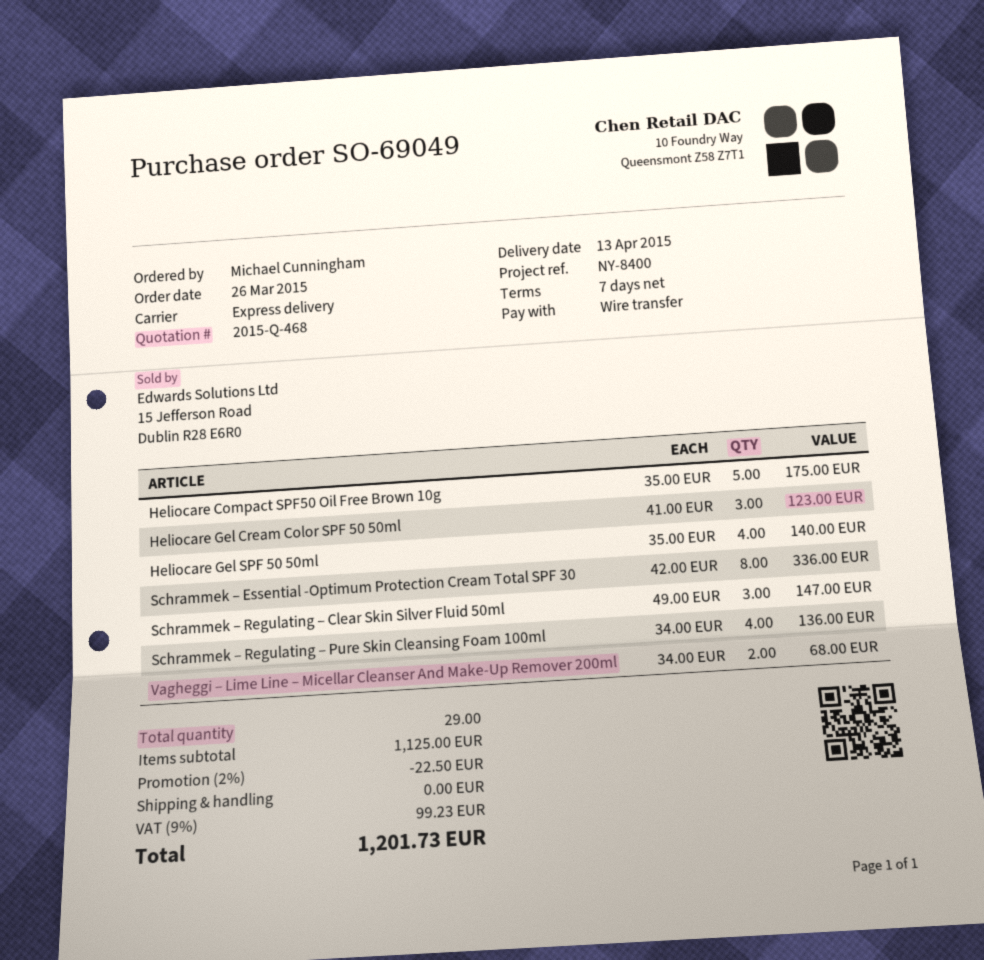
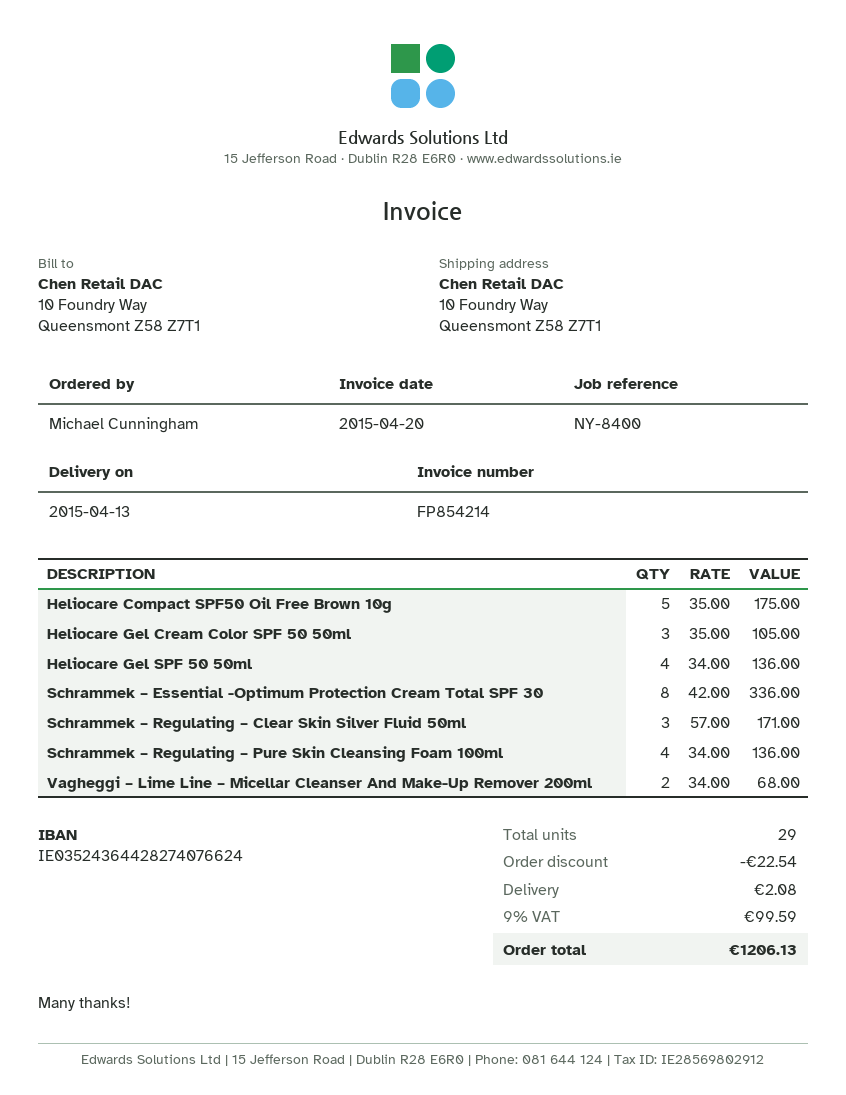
Heliocare Gel Cream Color SPF 50 50ml: 3 x 41.00 = 123.00 -> 3 x 35.00 = 105.00
Heliocare Gel SPF 50 50ml: 4 x 35.00 = 140.00 -> 4 x 34.00 = 136.00
Schrammek – Regulating – Clear Skin Silver Fluid 50ml: 3 x 49.00 = 147.00 -> 3 x 57.00 = 171.00
discount: 22.50 -> 22.54
shipping: 0.00 -> 2.08
tax: 9% = 99.23 -> 9% = 99.59
total: 1201.73 -> 1206.13

